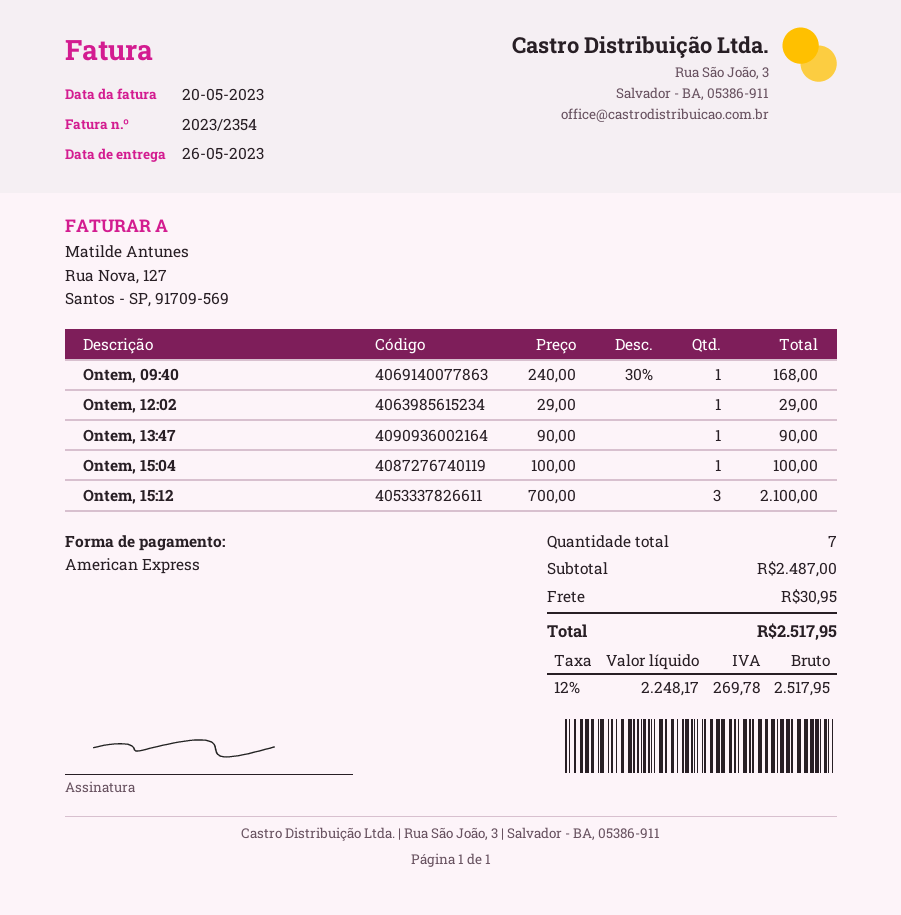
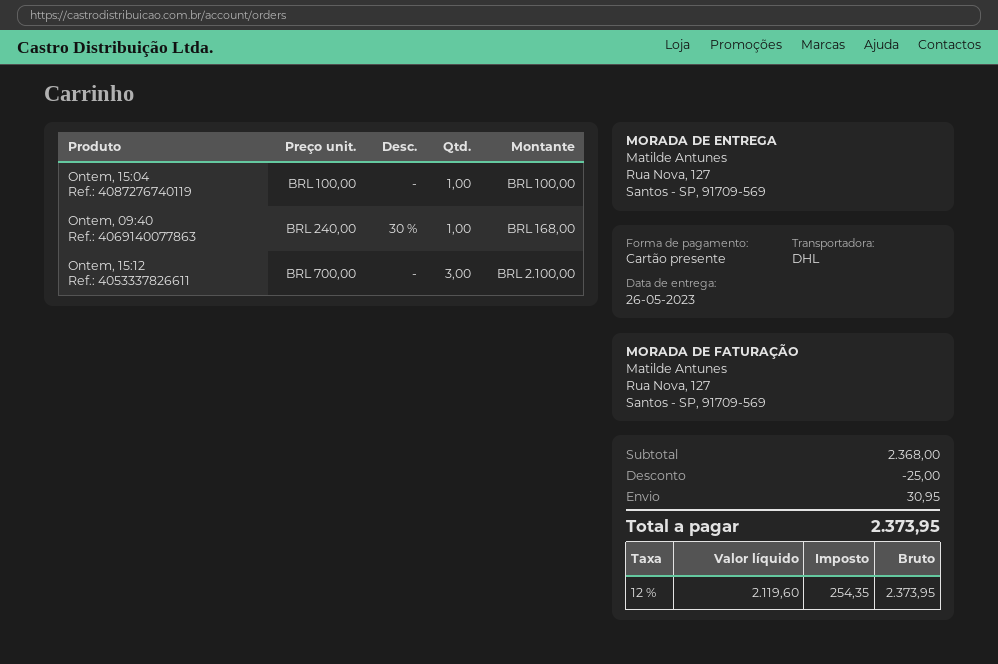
payment method: American Express -> gift card
Ontem, 12:02: 1 x 29.00 = 29.00 -> none
Ontem, 13:47: 1 x 90.00 = 90.00 -> none
subtotal: 2487.00 -> 2368.00
discount: none -> 25.00
net: 2248.17 -> 2119.60
tax: 12% = 269.78 -> 12% = 254.35
total: 2517.95 -> 2373.95

